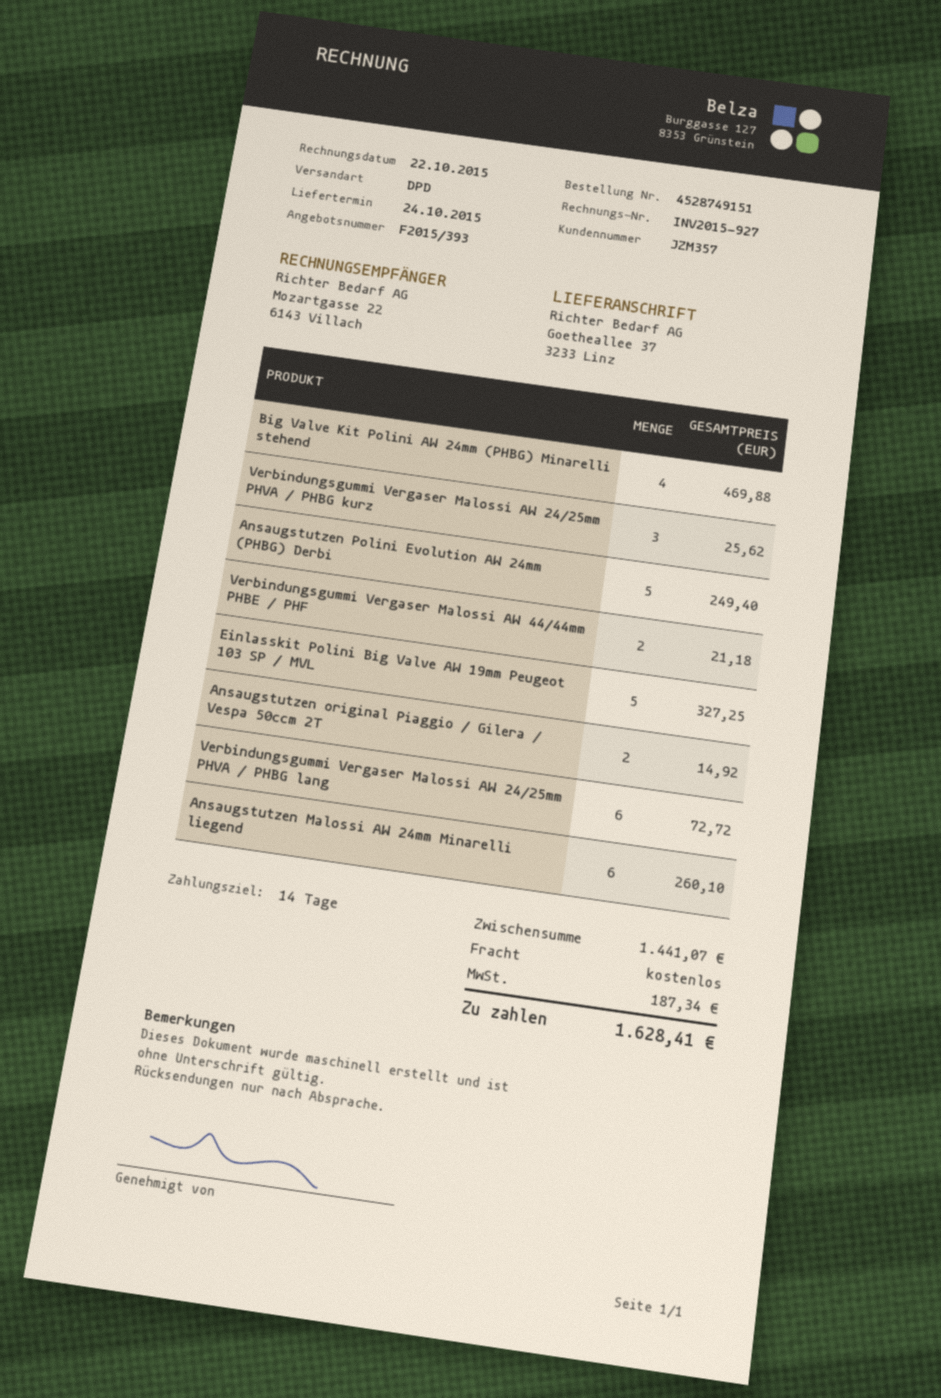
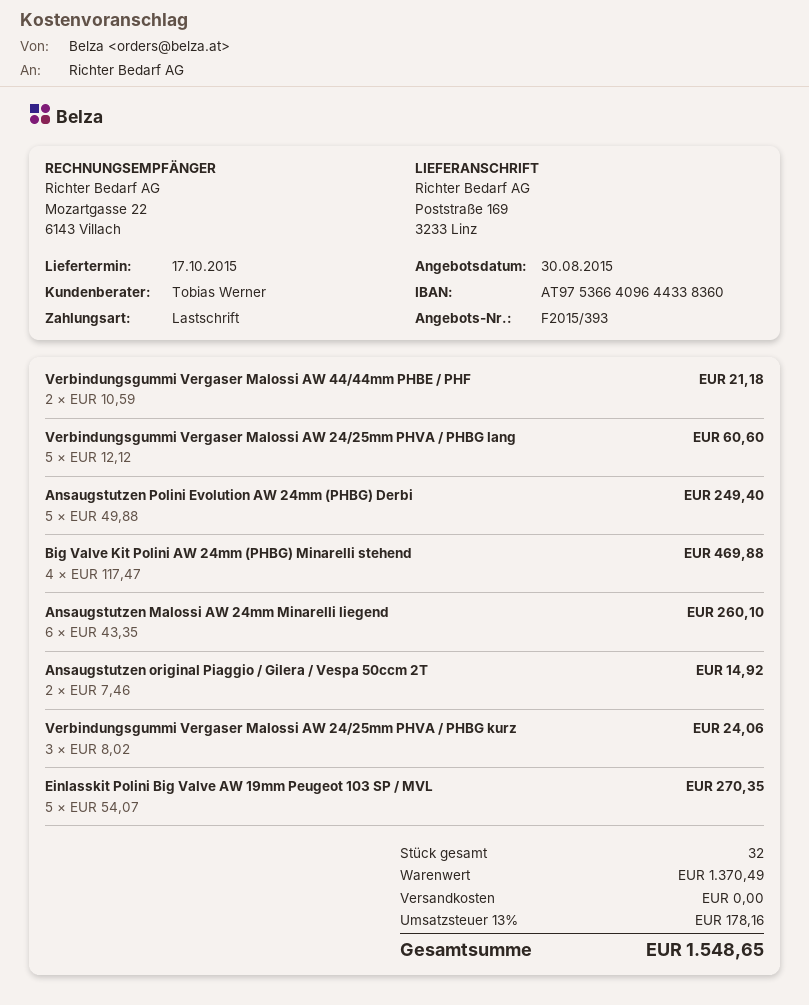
delivery date: 2015-10-24 -> 2015-10-17
ship to: Goetheallee 37, 3233 Linz -> Poststraße 169, 3233 Linz
Verbindungsgummi Vergaser Malossi AW 24/25mm PHVA / PHBG kurz: 3 for 25.62 -> 3 for 24.06
Einlasskit Polini Big Valve AW 19mm Peugeot 103 SP / MVL: 5 for 327.25 -> 5 for 270.35
Verbindungsgummi Vergaser Malossi AW 24/25mm PHVA / PHBG lang: 6 for 72.72 -> 5 for 60.60
subtotal: 1441.07 -> 1370.49
tax: 187.34 -> 178.16
total: 1628.41 -> 1548.65

